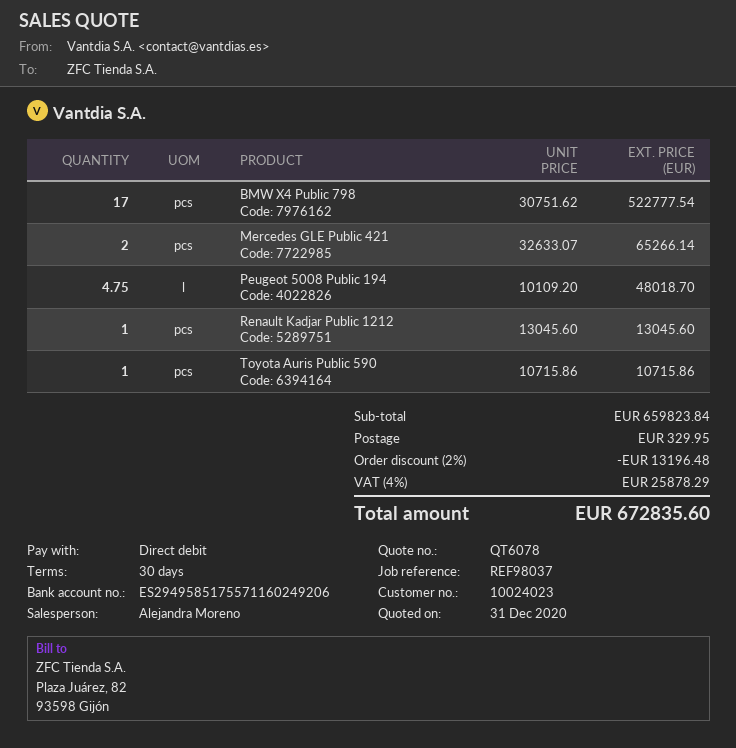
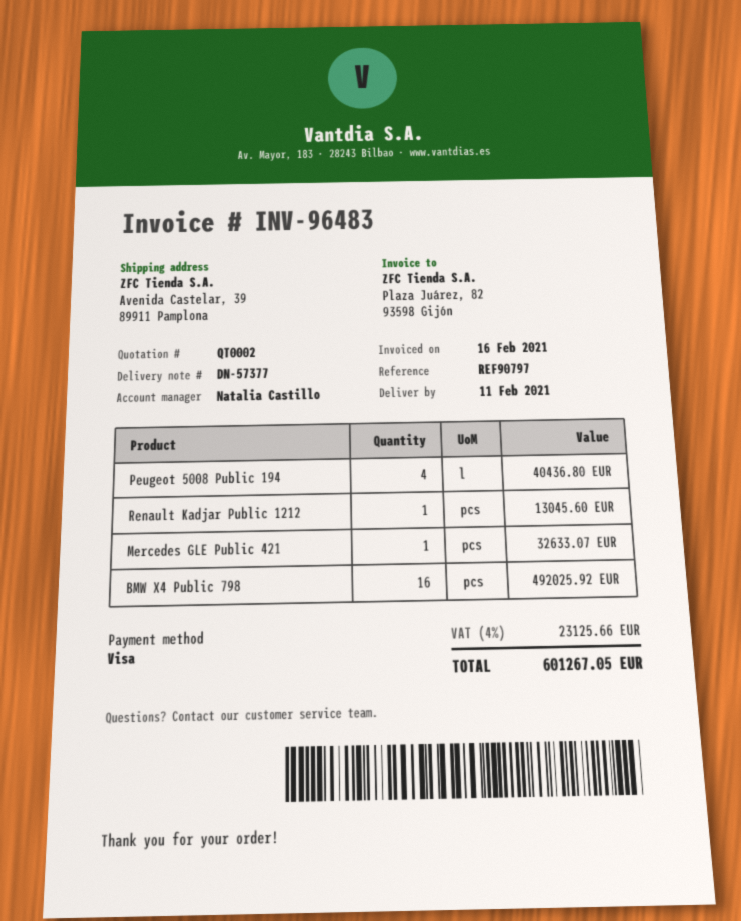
quote number: QT6078 -> QT0002
reference: REF98037 -> REF90797
sales rep: Alejandra Moreno -> Natalia Castillo
payment method: direct debit -> Visa
BMW X4 Public 798: 17 for 522777.54 -> 16 for 492025.92
Mercedes GLE Public 421: 2 for 65266.14 -> 1 for 32633.07
Peugeot 5008 Public 194: 4.75 for 48018.70 -> 4 for 40436.80
Toyota Auris Public 590: 1 for 10715.86 -> none
discount: 2% = 13196.48 -> none
shipping: 329.95 -> none
tax: 4% = 25878.29 -> 4% = 23125.66
total: 672835.60 -> 601267.05

